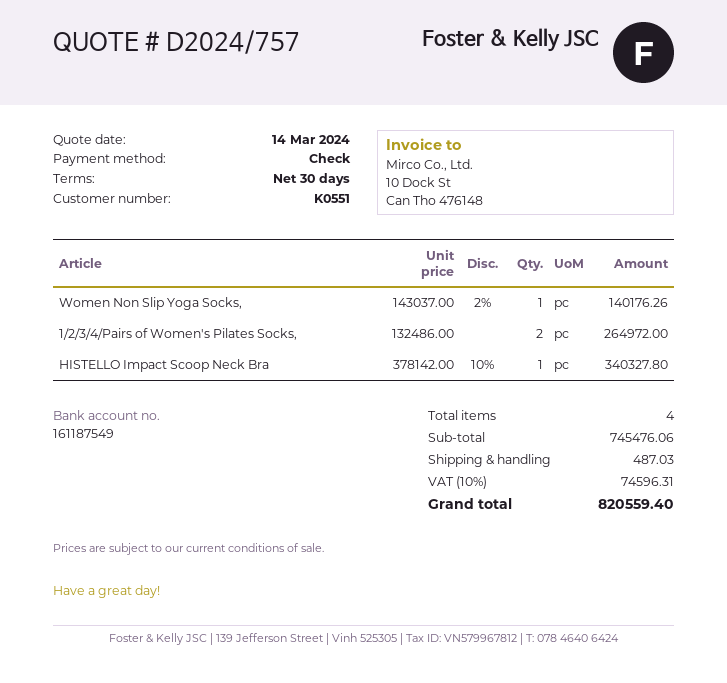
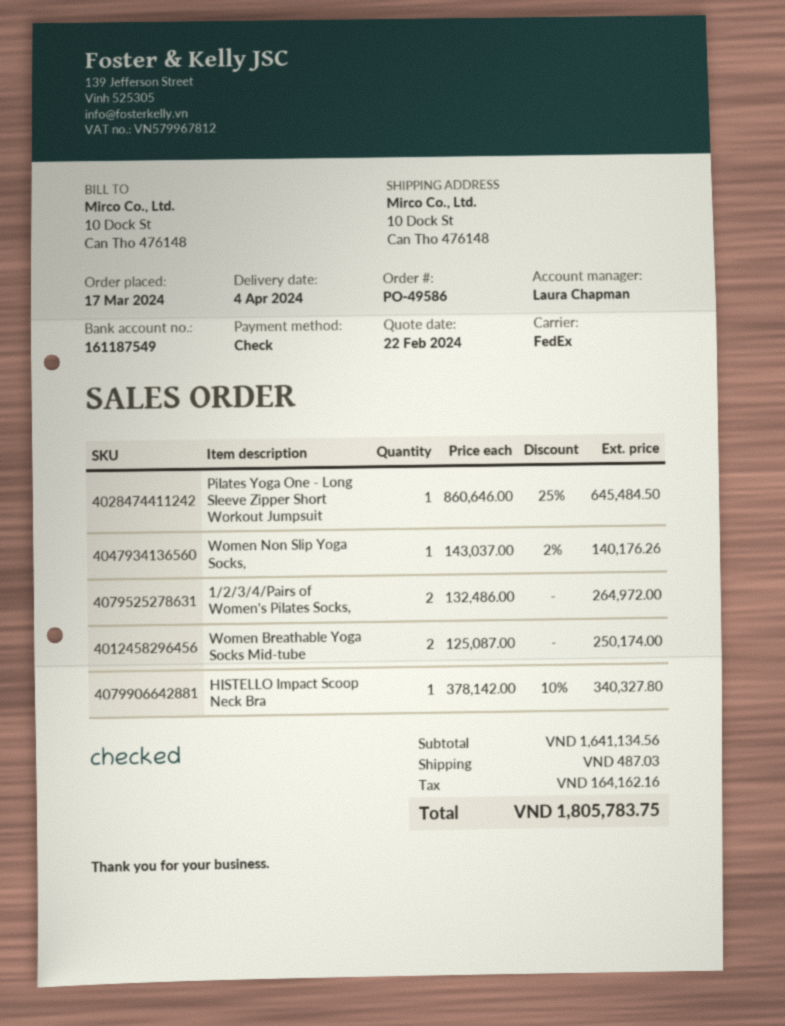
quote date: 2024-03-14 -> 2024-02-22
Pilates Yoga One - Long Sleeve Zipper Short Workout Jumpsuit: none -> 1 x 860646.00 - 25% = 645484.50
Women Breathable Yoga Socks Mid-tube: none -> 2 x 125087.00 = 250174.00
subtotal: 745476.06 -> 1641134.56
tax: 74596.31 -> 164162.16
total: 820559.40 -> 1805783.75

